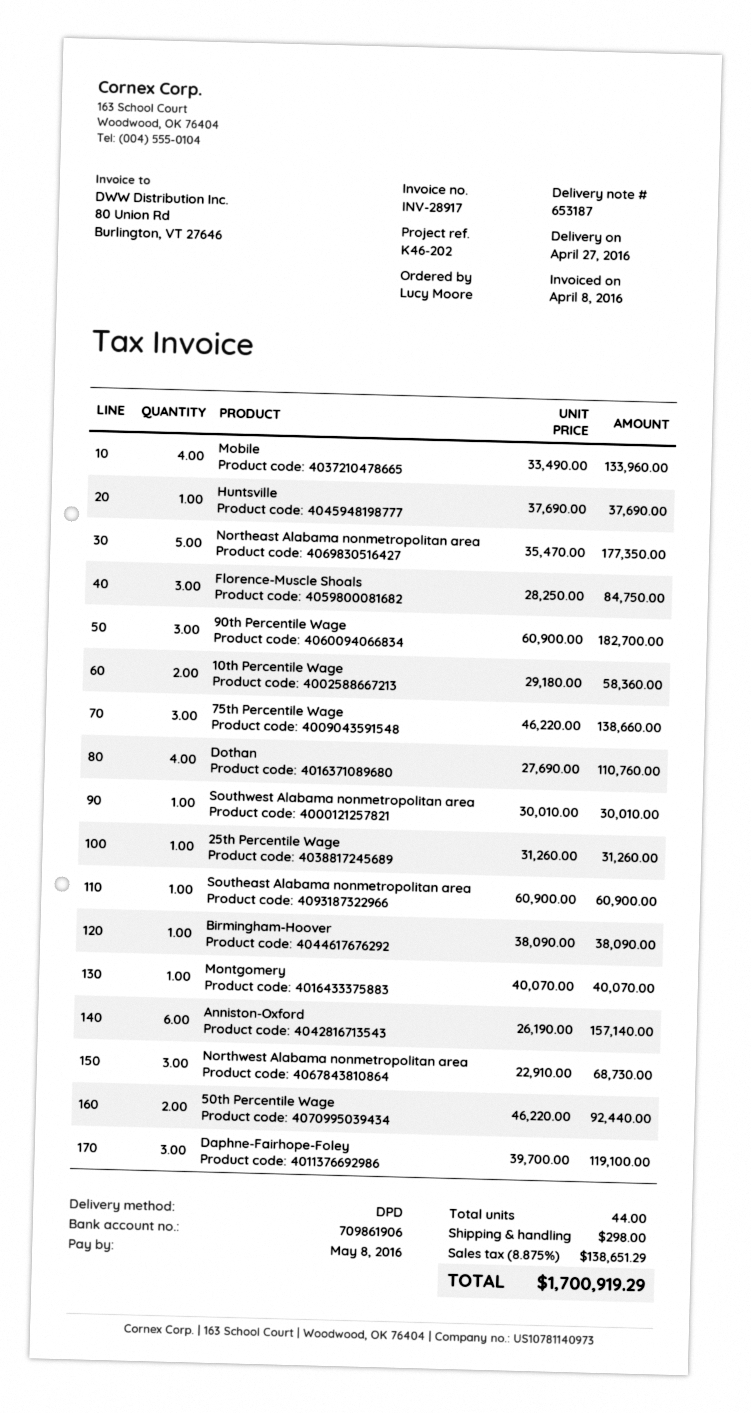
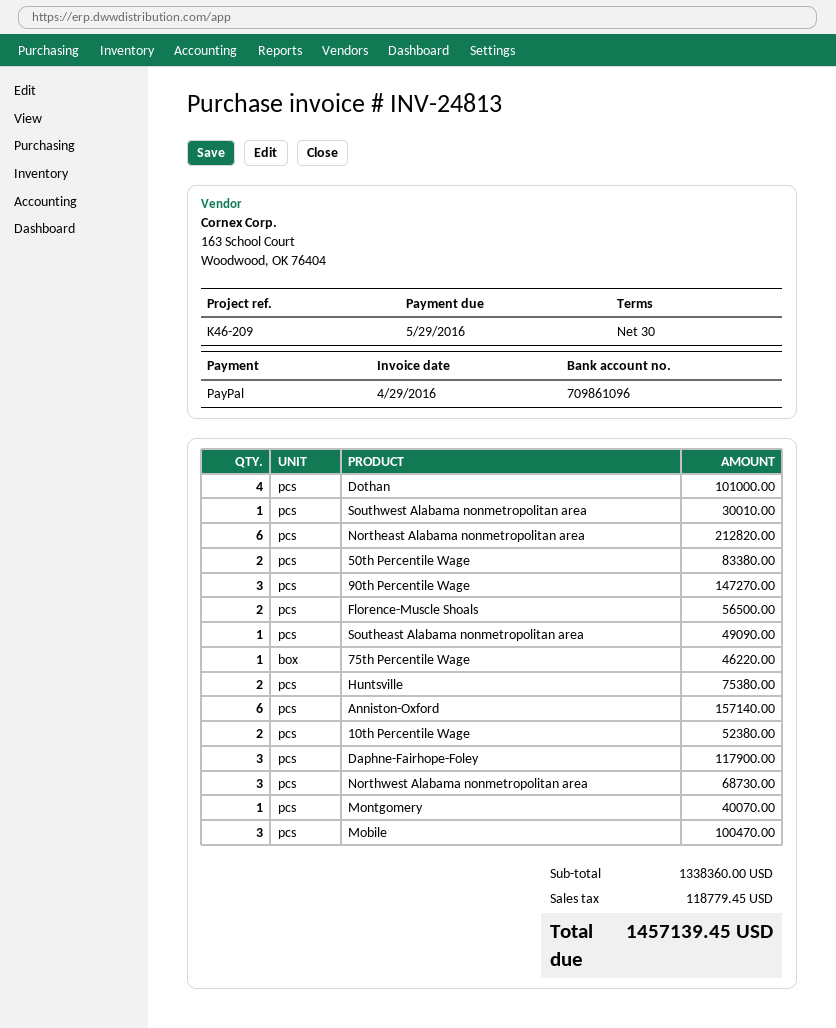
invoice number: INV-28917 -> INV-24813
invoice date: 2016-04-08 -> 2016-04-29
due date: 2016-05-08 -> 2016-05-29
reference: K46-202 -> K46-209
bank account: 709861906 -> 709861096
Mobile: 4 for 133960.00 -> 3 for 100470.00
Huntsville: 1 for 37690.00 -> 2 for 75380.00
Northeast Alabama nonmetropolitan area: 5 for 177350.00 -> 6 for 212820.00
Florence-Muscle Shoals: 3 for 84750.00 -> 2 for 56500.00
90th Percentile Wage: 3 for 182700.00 -> 3 for 147270.00
10th Percentile Wage: 2 for 58360.00 -> 2 for 52380.00
75th Percentile Wage: 3 for 138660.00 -> 1 for 46220.00
Dothan: 4 for 110760.00 -> 4 for 101000.00
25th Percentile Wage: 1 for 31260.00 -> none
Southeast Alabama nonmetropolitan area: 1 for 60900.00 -> 1 for 49090.00
Birmingham-Hoover: 1 for 38090.00 -> none
50th Percentile Wage: 2 for 92440.00 -> 2 for 83380.00
Daphne-Fairhope-Foley: 3 for 119100.00 -> 3 for 117900.00
shipping: 298.00 -> none
tax: 138651.29 -> 118779.45
total: 1700919.29 -> 1457139.45

